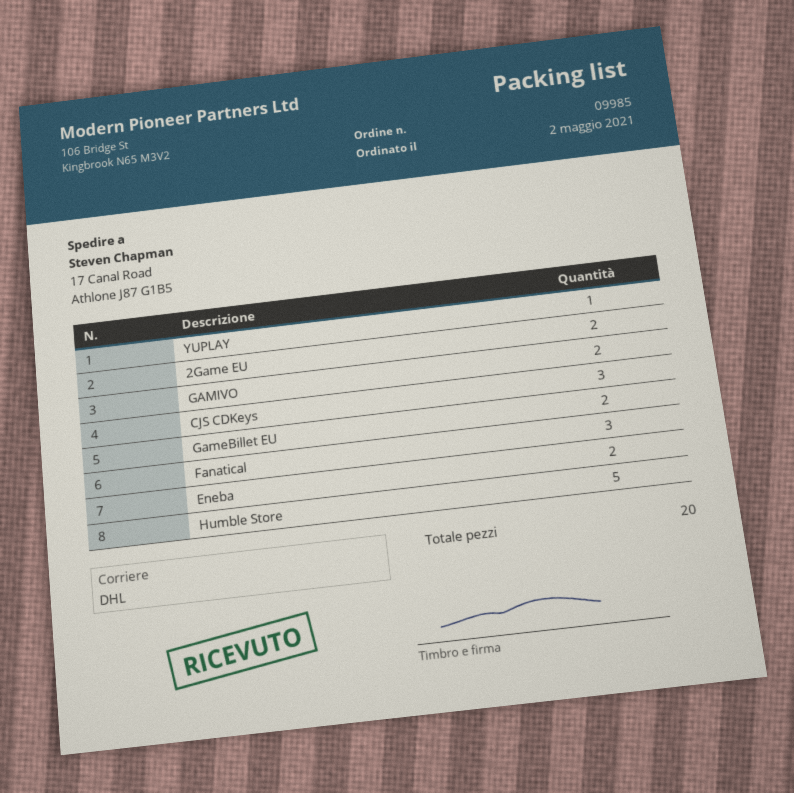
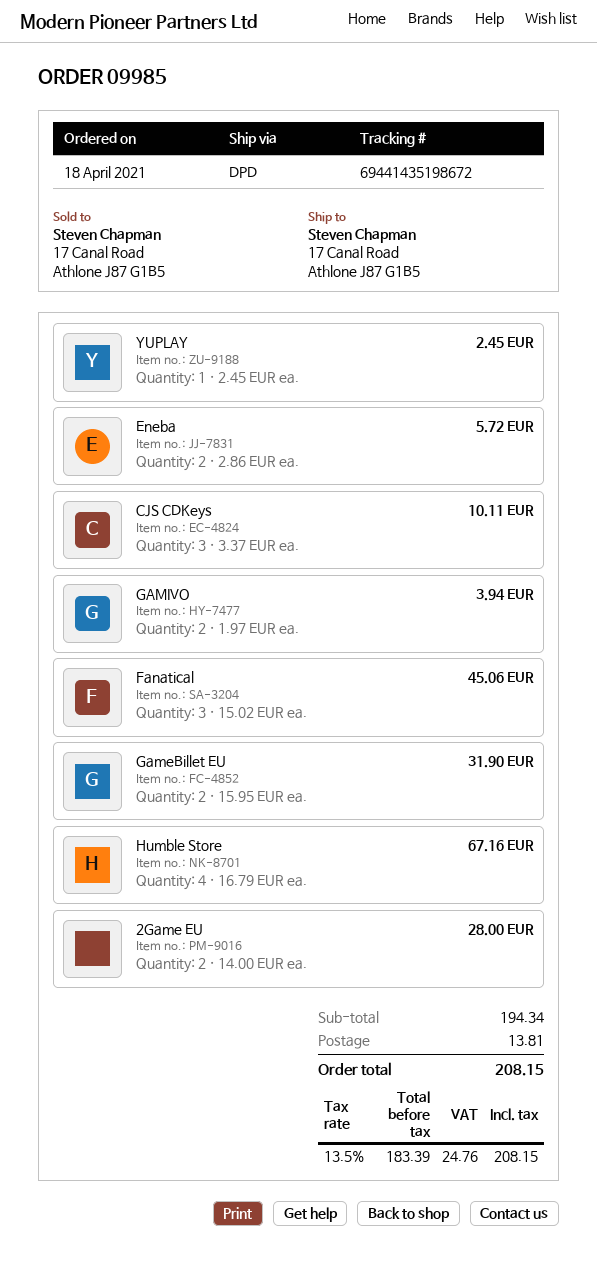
order date: 2021-05-02 -> 2021-04-18
shipping method: DHL -> DPD
Humble Store: 5 -> 4

